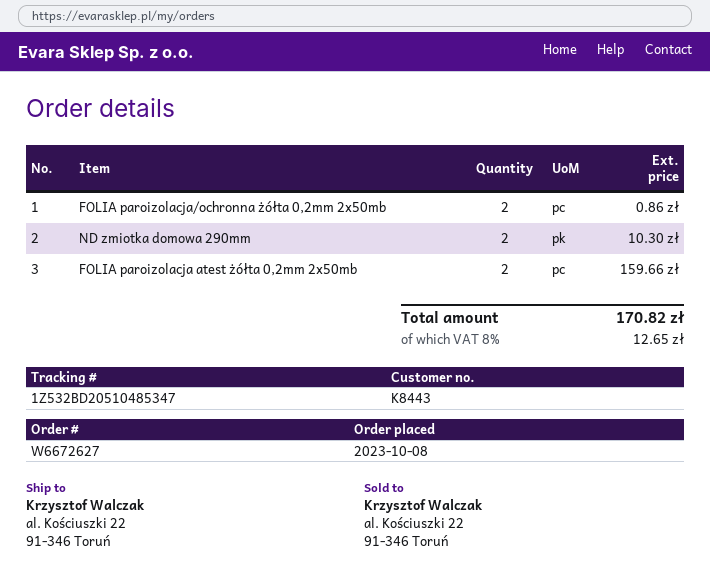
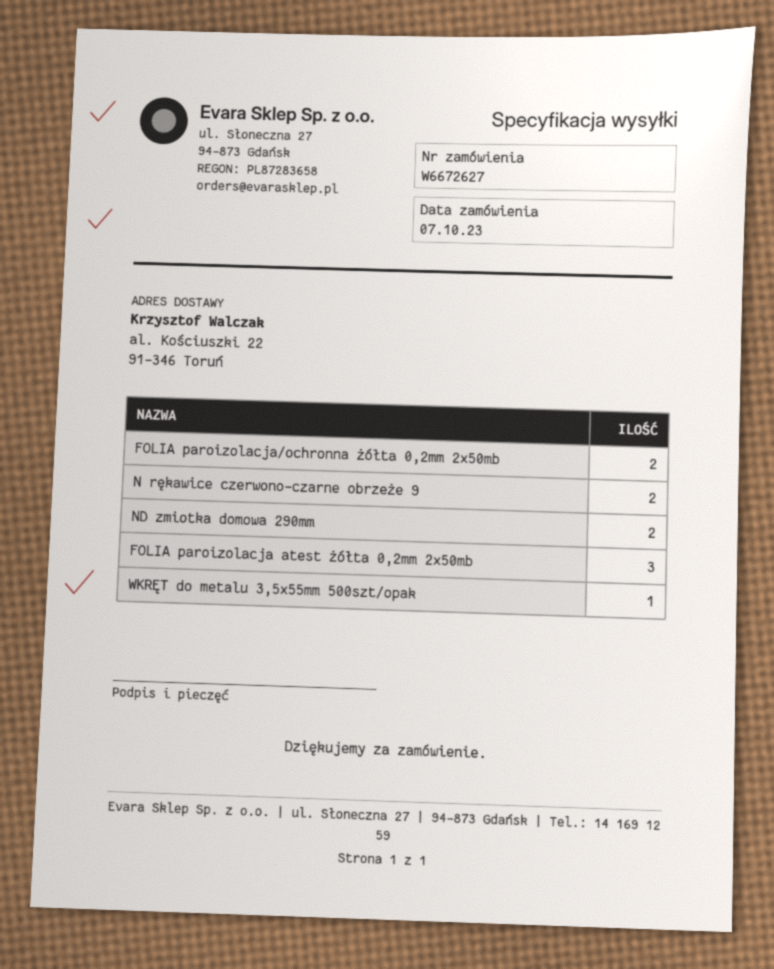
order date: 2023-10-08 -> 2023-10-07
FOLIA paroizolacja atest żółta 0,2mm 2x50mb: 2 -> 3
N rękawice czerwono-czarne obrzeże 9: none -> 2
WKRĘT do metalu 3,5x55mm 500szt/opak: none -> 1

